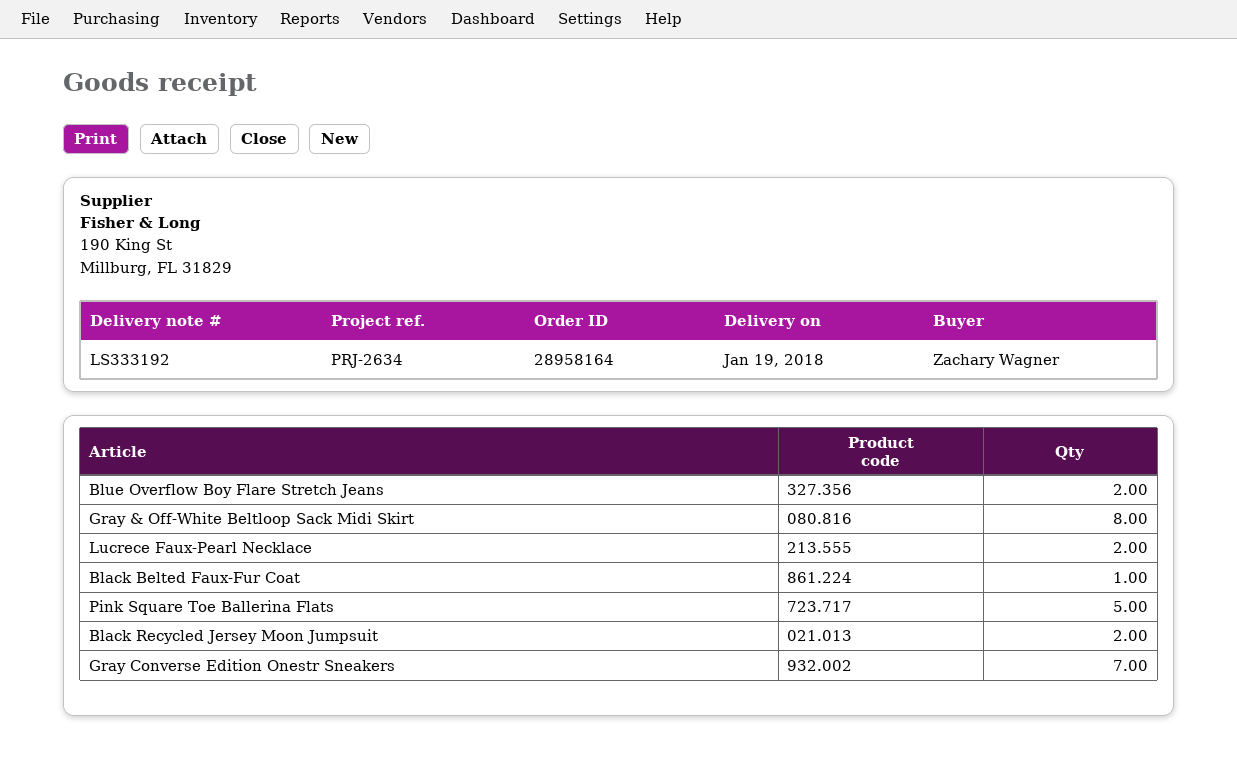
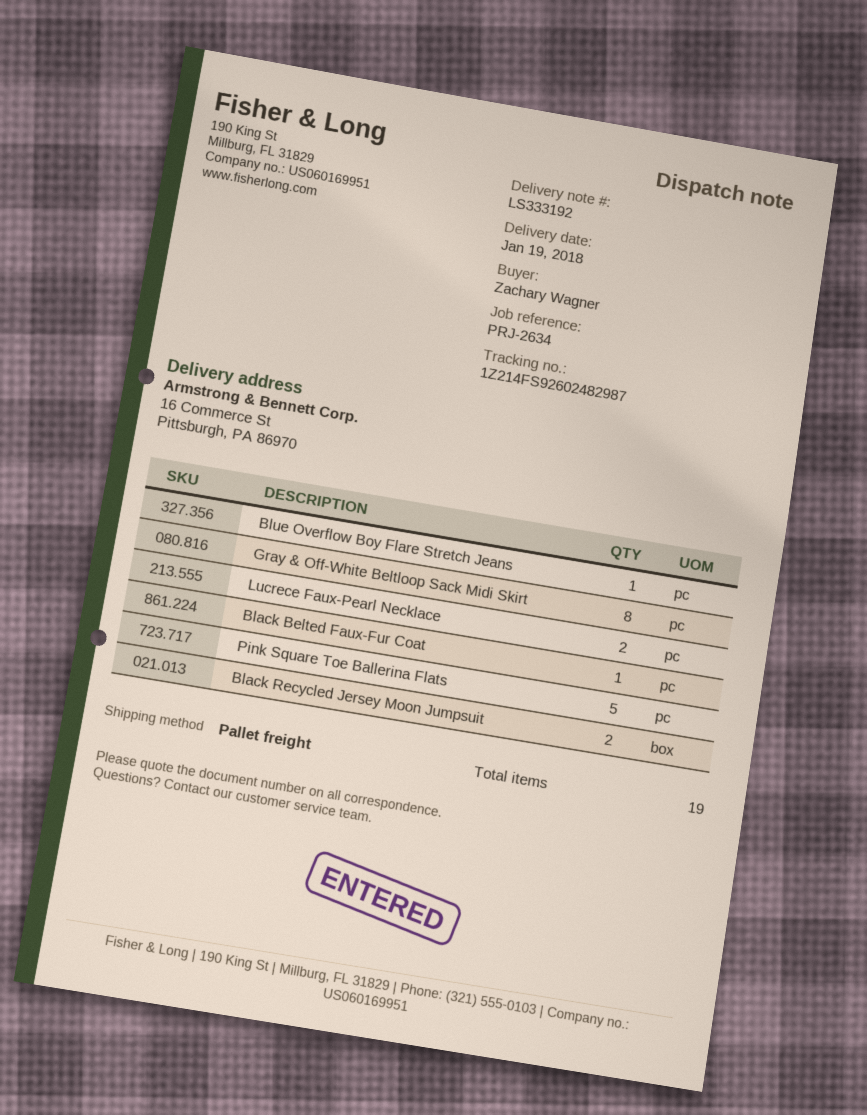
Blue Overflow Boy Flare Stretch Jeans: 2 -> 1
Gray Converse Edition Onestr Sneakers: 7 -> none

